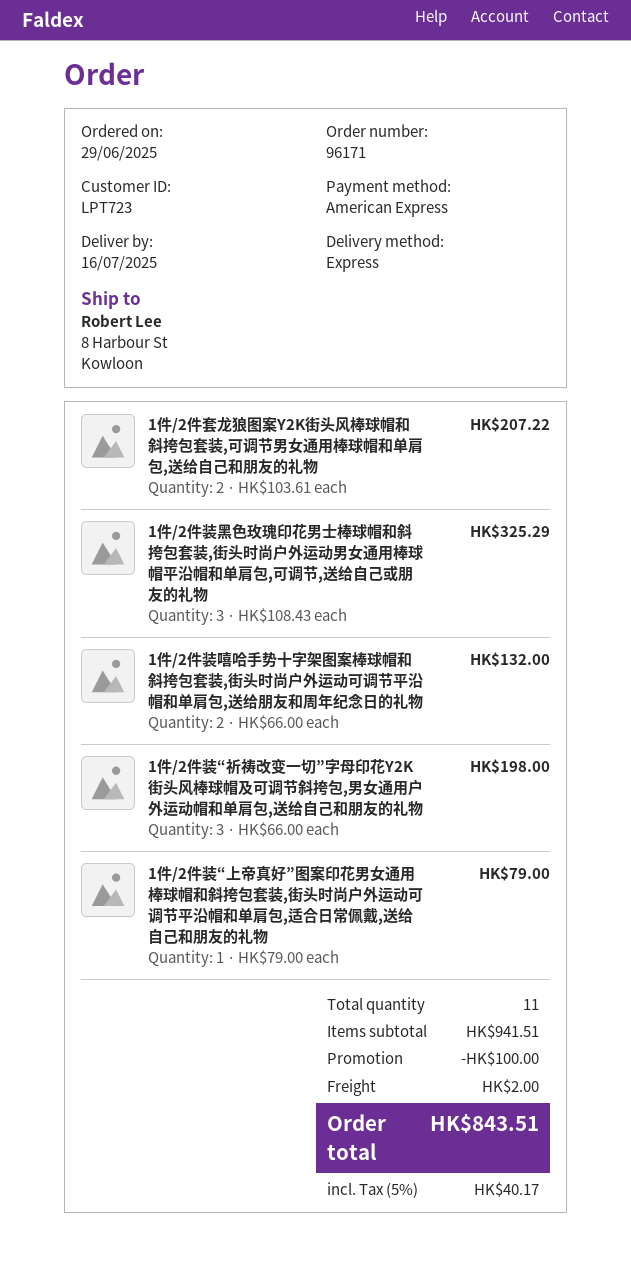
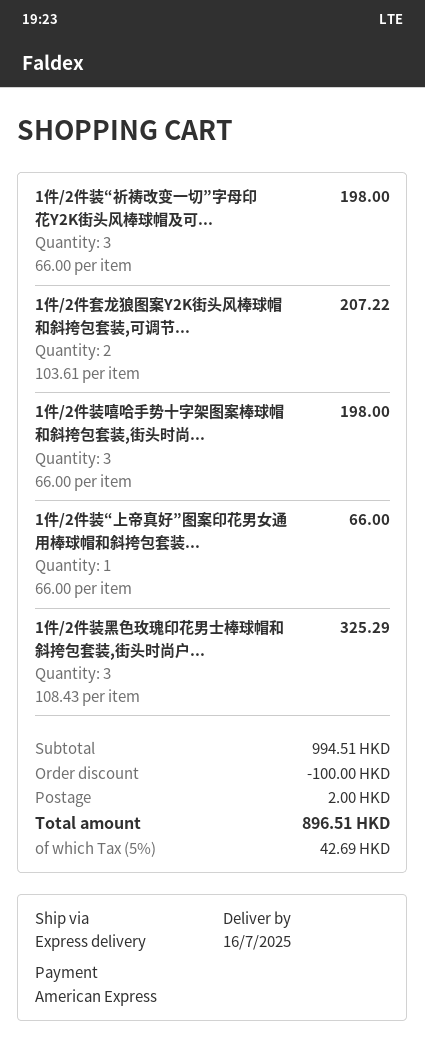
1件/2件装嘻哈手势十字架图案棒球帽和斜挎包套装,街头时尚户外运动可调节平沿帽和单肩包,送给朋友和周年纪念日的礼物: 2 x 66.00 = 132.00 -> 3 x 66.00 = 198.00
1件/2件装“上帝真好”图案印花男女通用棒球帽和斜挎包套装,街头时尚户外运动可调节平沿帽和单肩包,适合日常佩戴,送给自己和朋友的礼物: 1 x 79.00 = 79.00 -> 1 x 66.00 = 66.00
subtotal: 941.51 -> 994.51
tax: 5% = 40.17 -> 5% = 42.69
total: 843.51 -> 896.51

